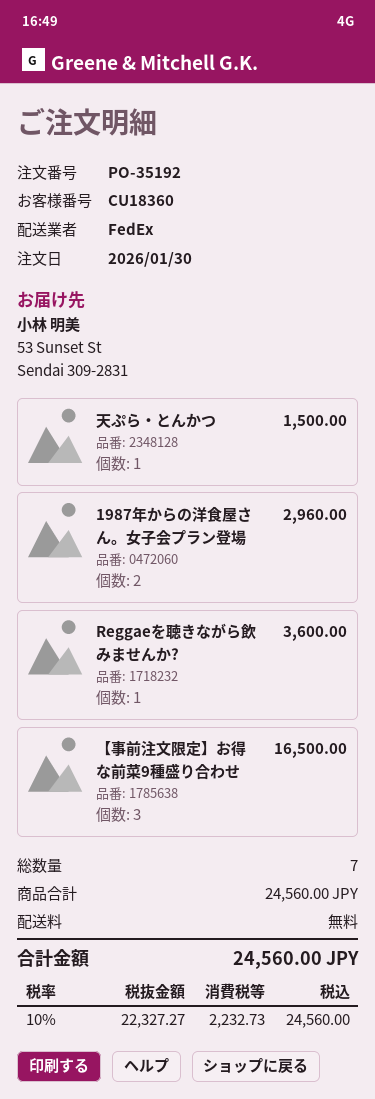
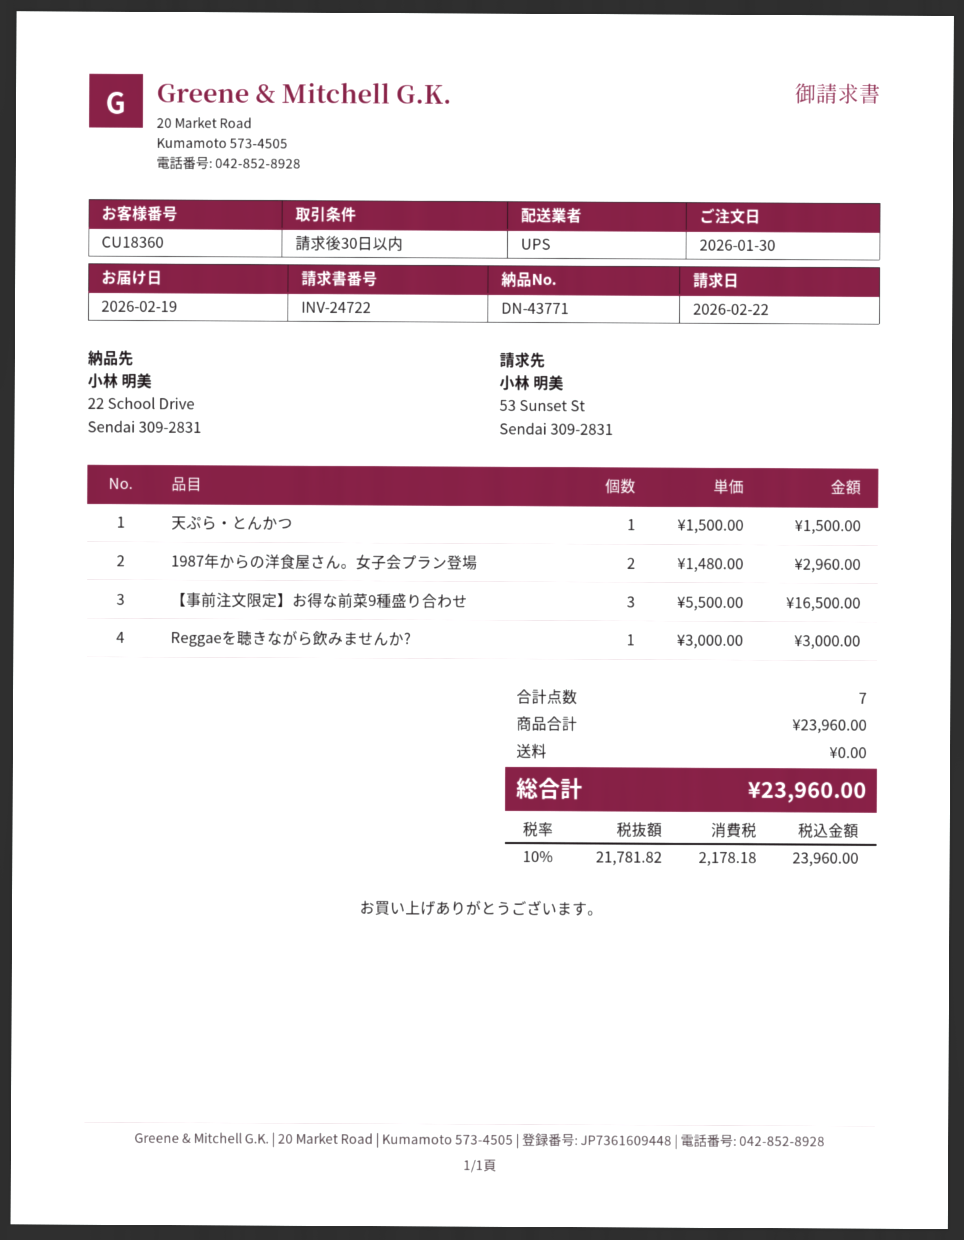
shipping method: FedEx -> UPS
ship to: 53 Sunset St, Sendai 309-2831 -> 22 School Drive, Sendai 309-2831
Reggaeを聴きながら飲みませんか?: 1 for 3600.00 -> 1 for 3000.00
subtotal: 24560.00 -> 23960.00
net: 22327.27 -> 21781.82
tax: 10% = 2232.73 -> 10% = 2178.18
total: 24560.00 -> 23960.00

